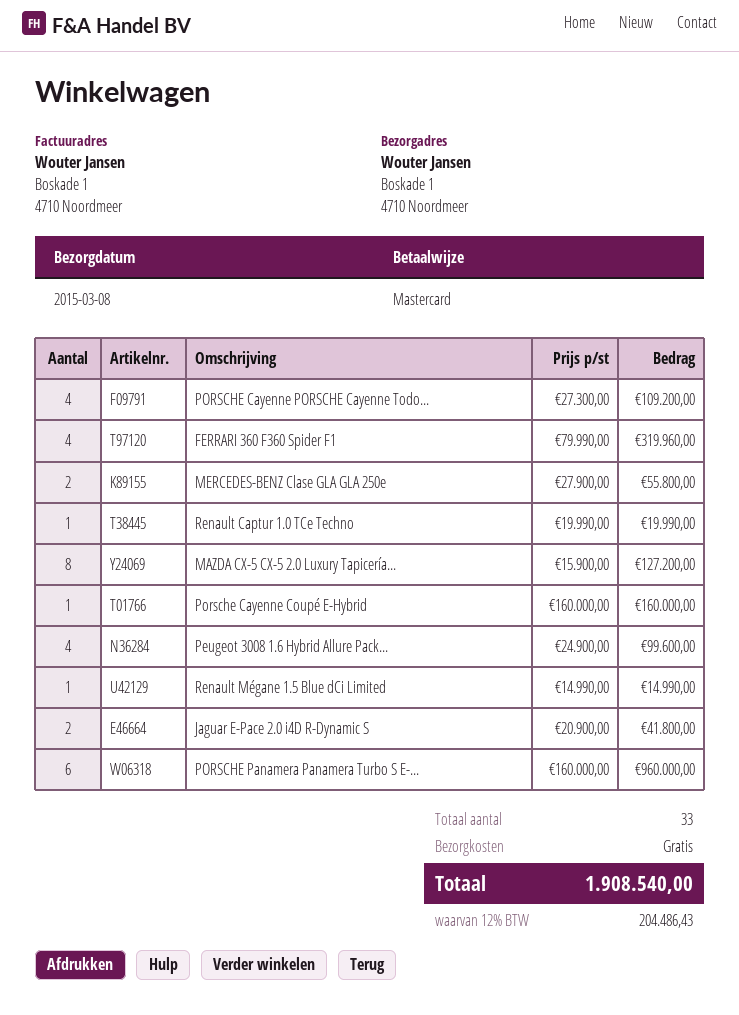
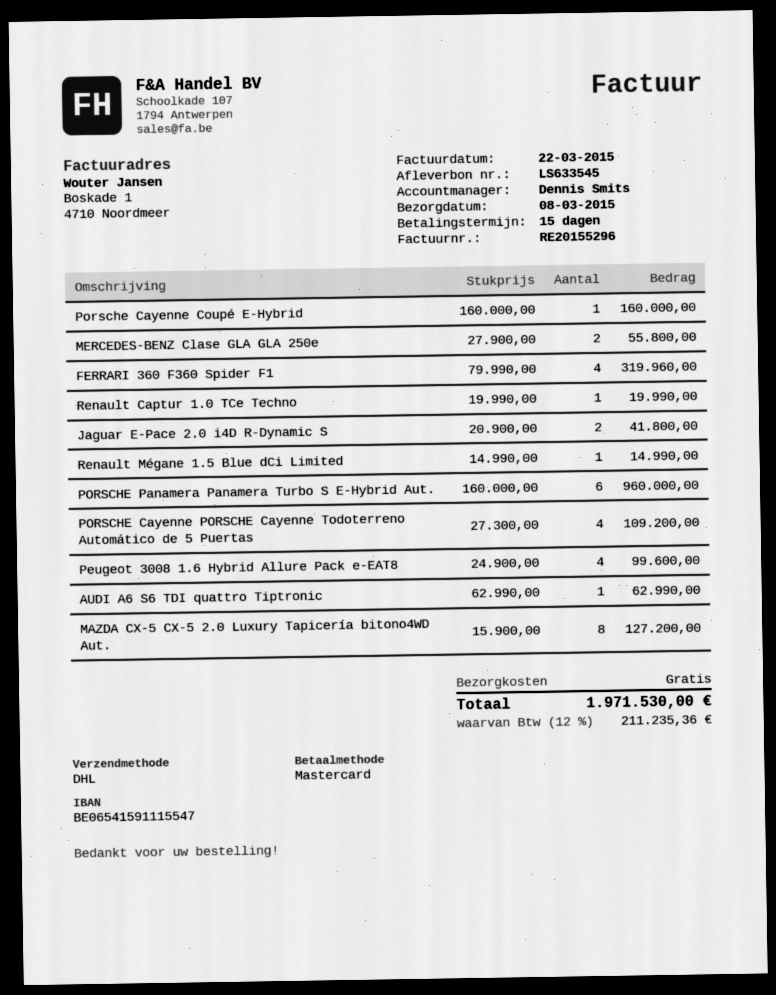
AUDI A6 S6 TDI quattro Tiptronic: none -> 1 x 62990.00 = 62990.00
tax: 12% = 204486.43 -> 12% = 211235.36
total: 1908540.00 -> 1971530.00

